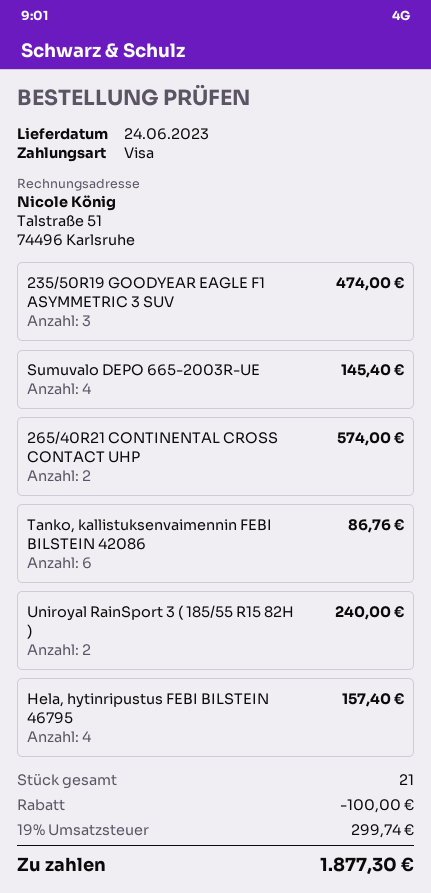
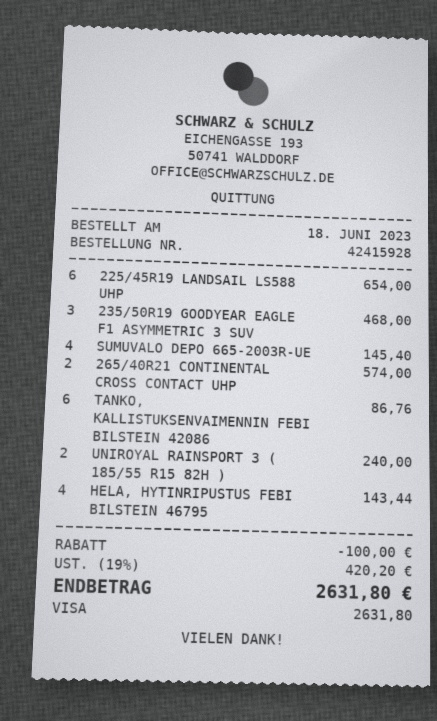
235/50R19 GOODYEAR EAGLE F1 ASYMMETRIC 3 SUV: 3 for 474.00 -> 3 for 468.00
Hela, hytinripustus FEBI BILSTEIN 46795: 4 for 157.40 -> 4 for 143.44
225/45R19 LANDSAIL LS588 UHP: none -> 6 for 654.00
tax: 19% = 299.74 -> 19% = 420.20
total: 1877.30 -> 2631.80

